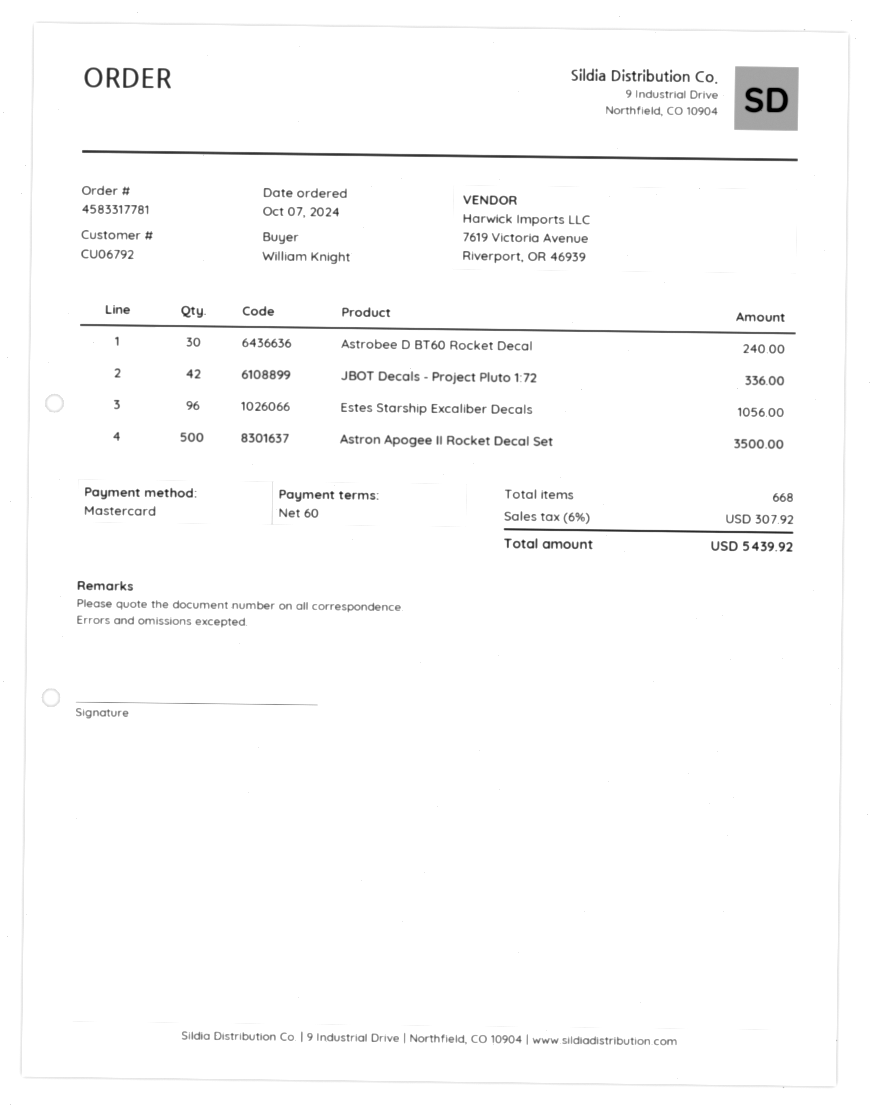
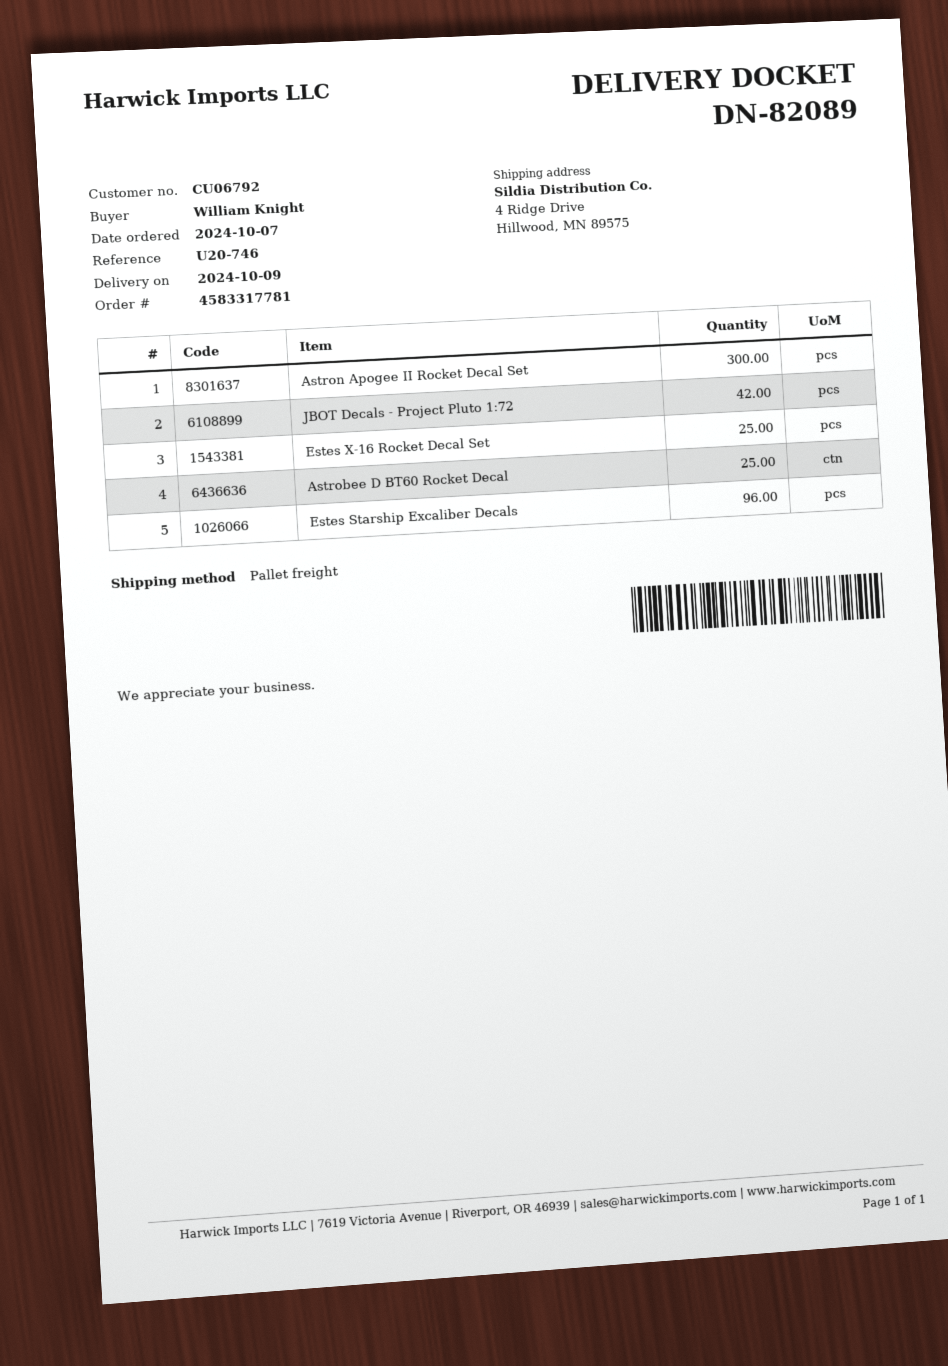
Astrobee D BT60 Rocket Decal: 30 -> 25
Astron Apogee II Rocket Decal Set: 500 -> 300
Estes X-16 Rocket Decal Set: none -> 25

